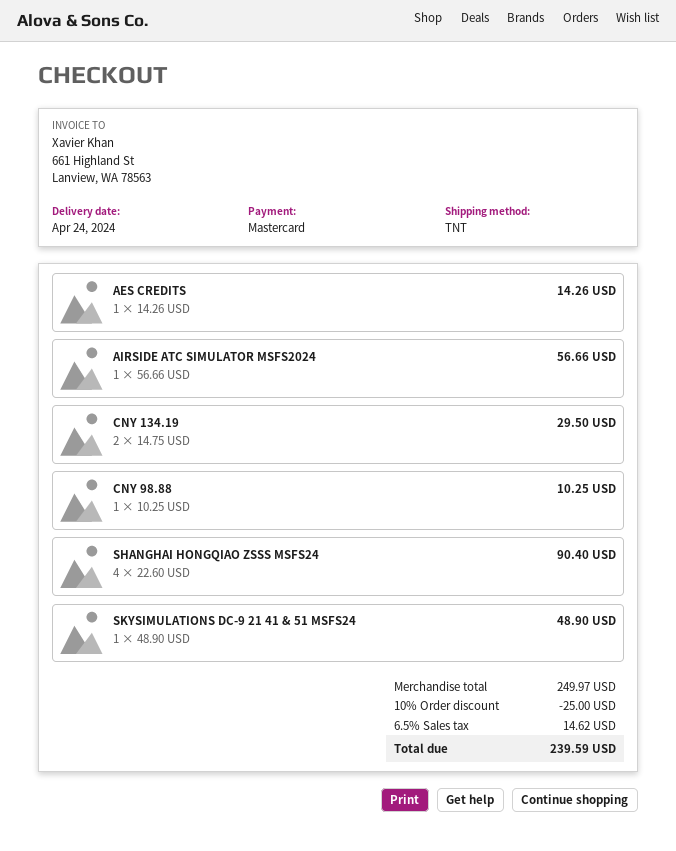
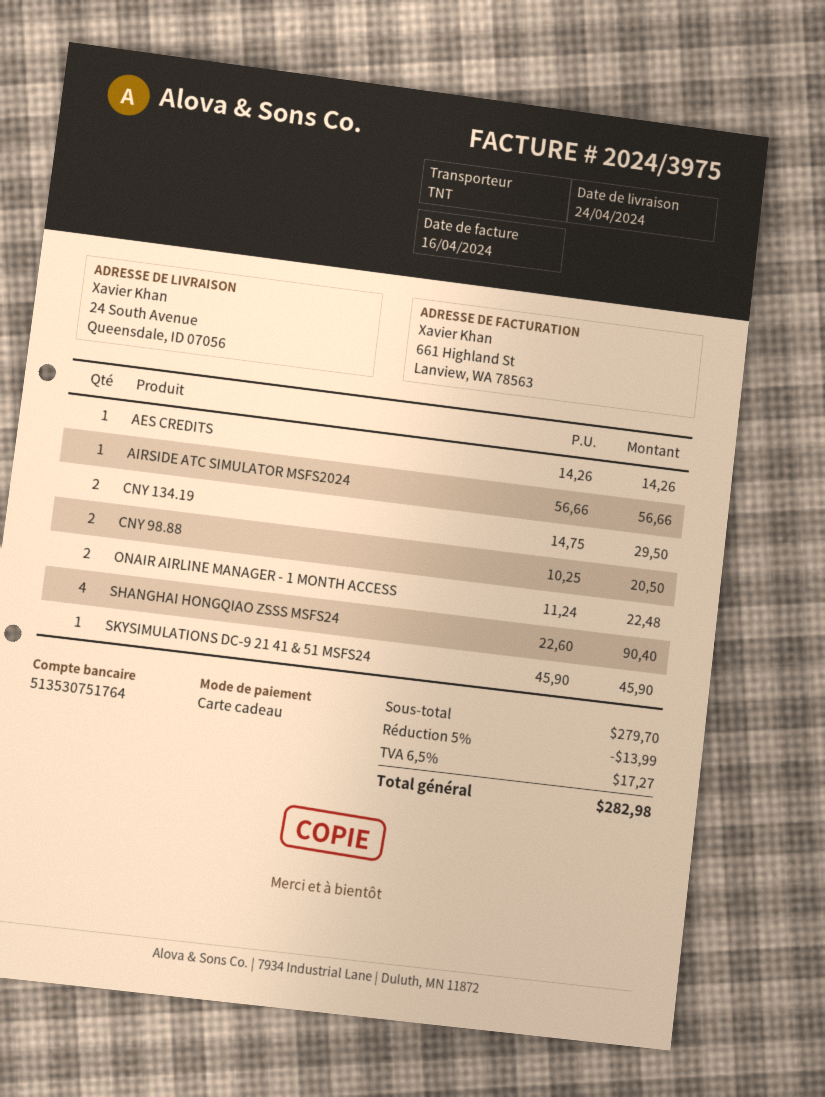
payment method: Mastercard -> gift card
CNY 98.88: 1 x 10.25 = 10.25 -> 2 x 10.25 = 20.50
SKYSIMULATIONS DC-9 21 41 & 51 MSFS24: 1 x 48.90 = 48.90 -> 1 x 45.90 = 45.90
ONAIR AIRLINE MANAGER - 1 MONTH ACCESS: none -> 2 x 11.24 = 22.48
subtotal: 249.97 -> 279.70
discount: 10% = 25.00 -> 5% = 13.99
tax: 6.5% = 14.62 -> 6.5% = 17.27
total: 239.59 -> 282.98

